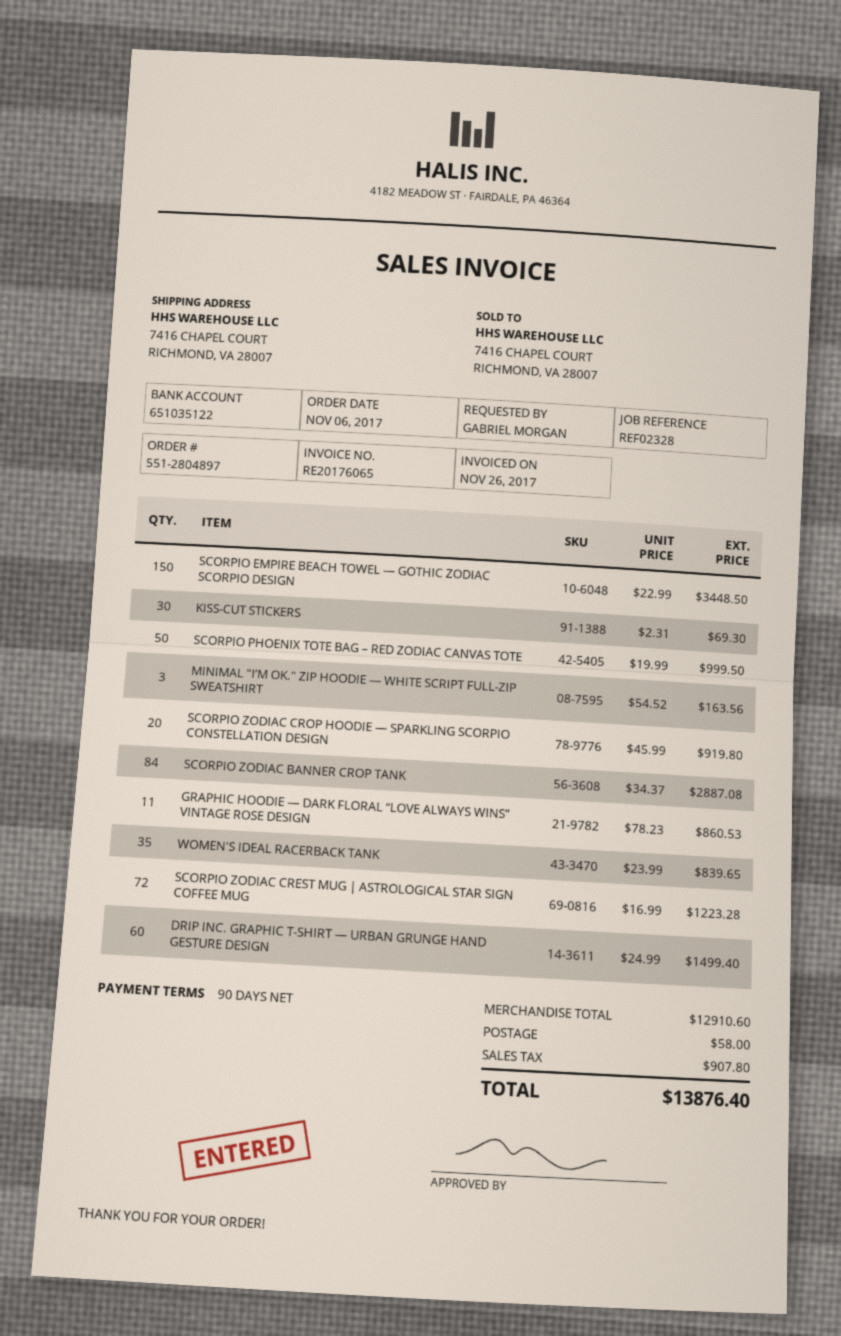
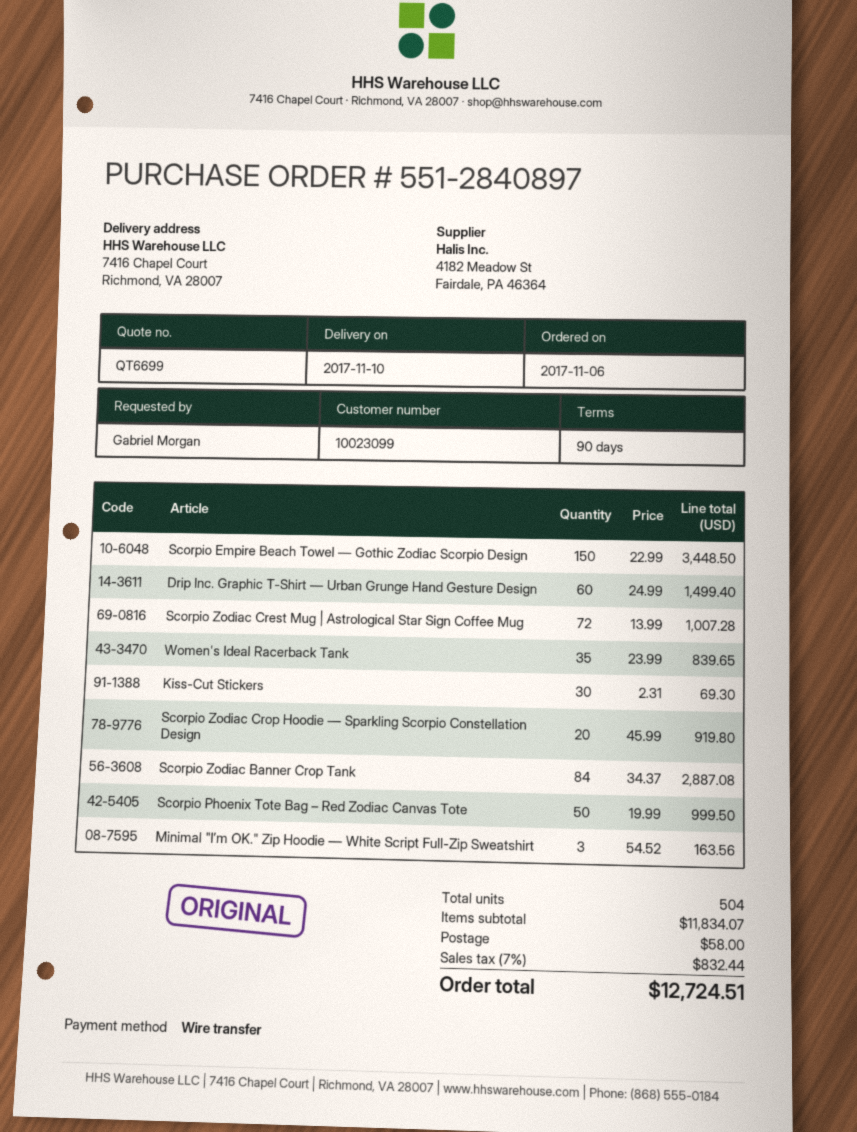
order number: 551-2804897 -> 551-2840897
GRAPHIC HOODIE — DARK FLORAL “LOVE ALWAYS WINS” VINTAGE ROSE DESIGN: 11 x 78.23 = 860.53 -> none
SCORPIO ZODIAC CREST MUG | ASTROLOGICAL STAR SIGN COFFEE MUG: 72 x 16.99 = 1223.28 -> 72 x 13.99 = 1007.28
subtotal: 12910.60 -> 11834.07
tax: 907.80 -> 832.44
total: 13876.40 -> 12724.51

